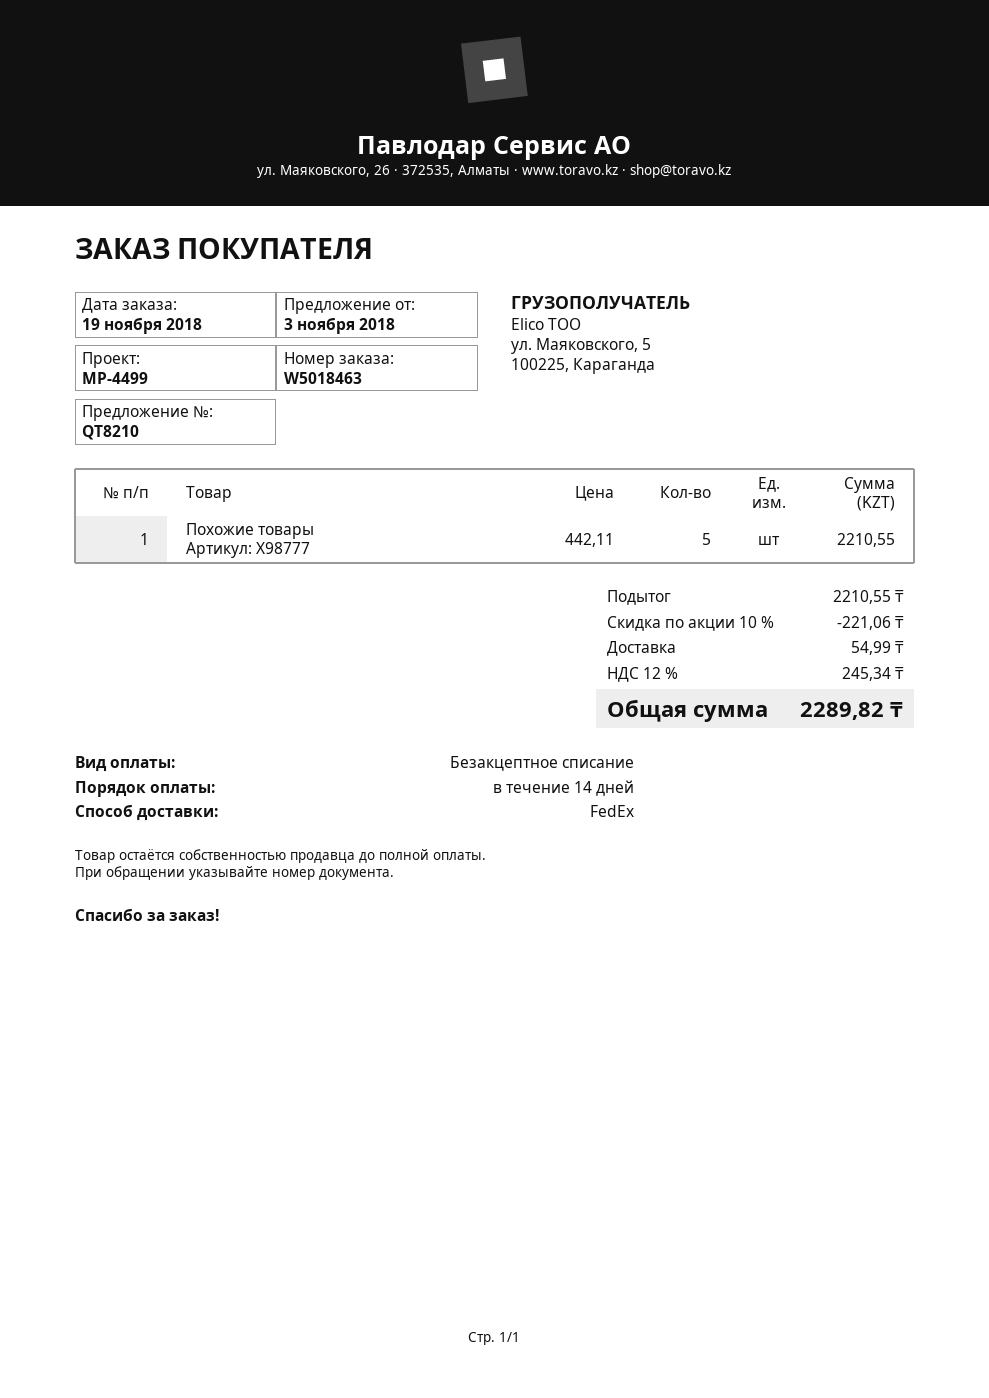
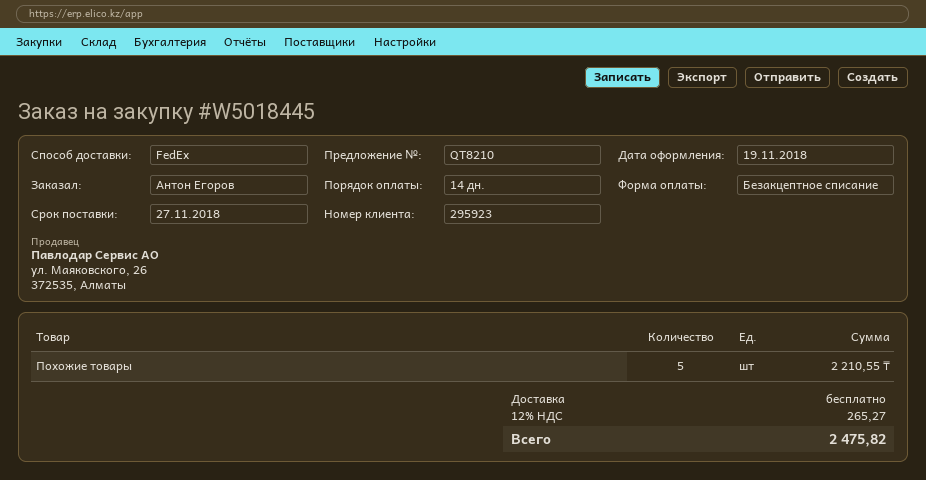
order number: W5018463 -> W5018445
discount: 10% = 221.06 -> none
shipping: 54.99 -> 0.00
tax: 12% = 245.34 -> 12% = 265.27
total: 2289.82 -> 2475.82

